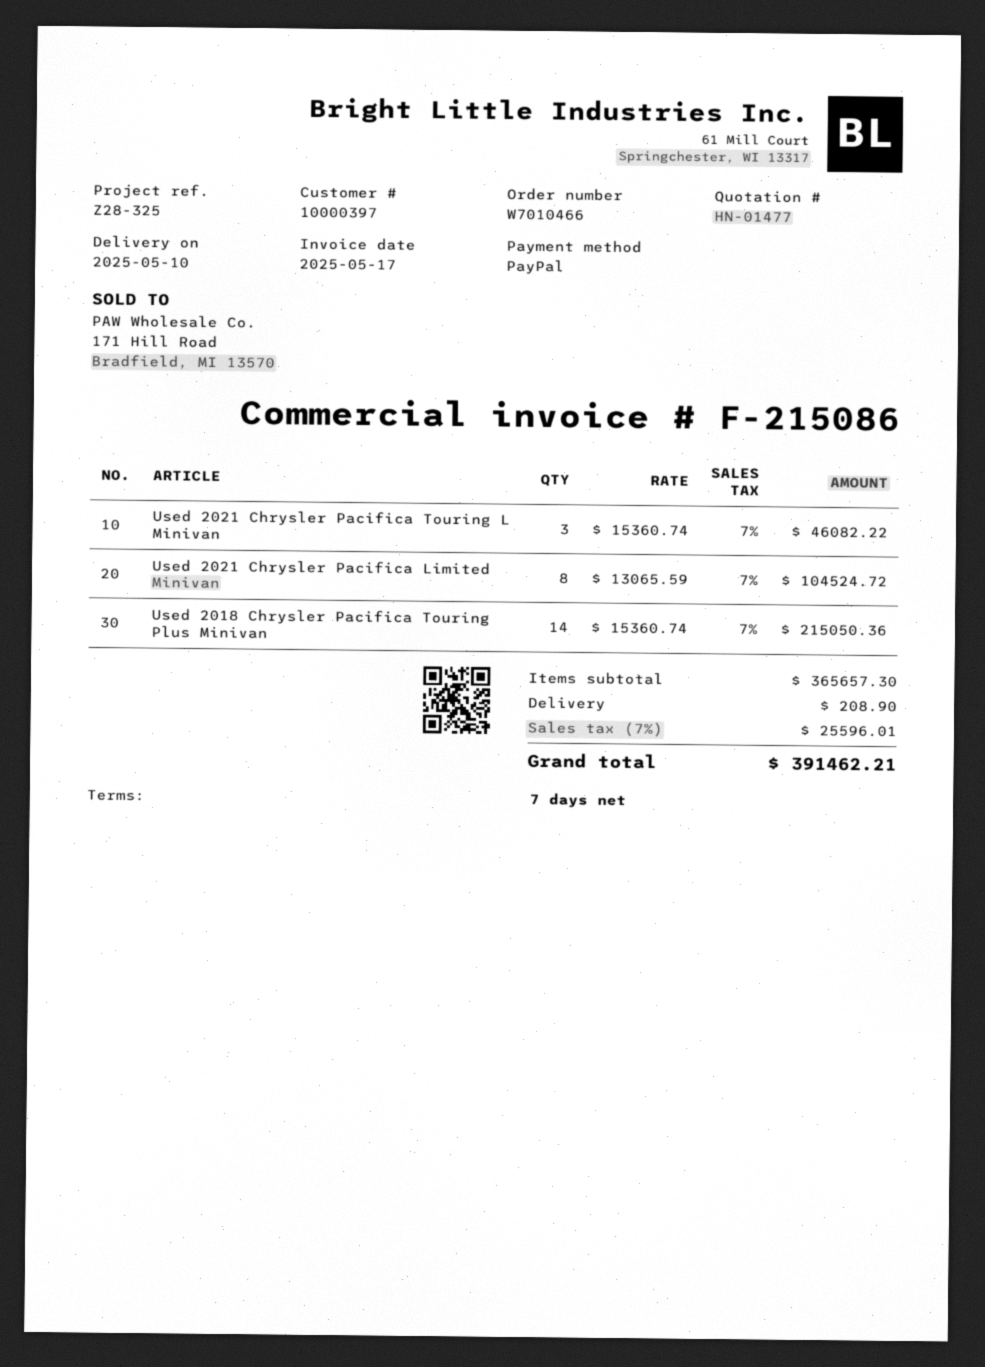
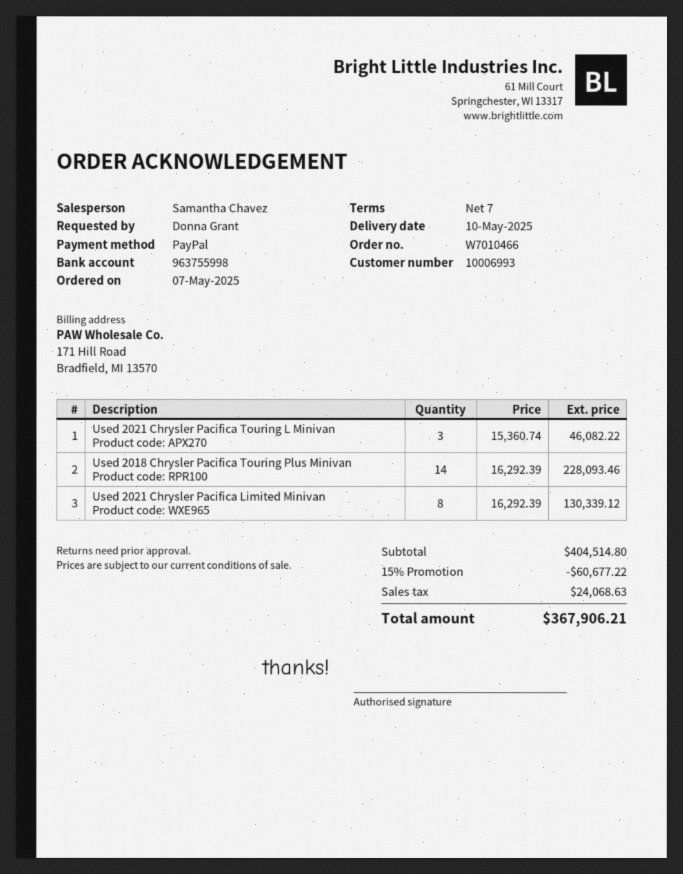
customer number: 10000397 -> 10006993
Used 2021 Chrysler Pacifica Limited Minivan: 8 x 13065.59 = 104524.72 -> 8 x 16292.39 = 130339.12
Used 2018 Chrysler Pacifica Touring Plus Minivan: 14 x 15360.74 = 215050.36 -> 14 x 16292.39 = 228093.46
subtotal: 365657.30 -> 404514.80
discount: none -> 15% = 60677.22
shipping: 208.90 -> none
tax: 25596.01 -> 24068.63
total: 391462.21 -> 367906.21

